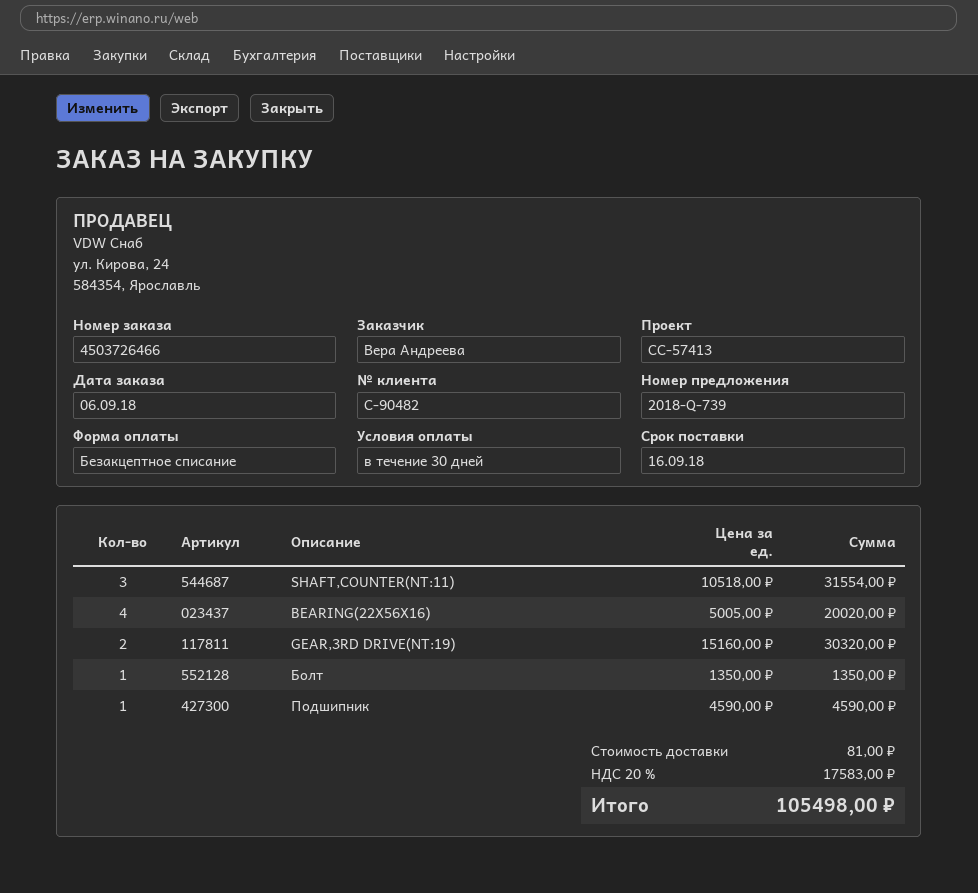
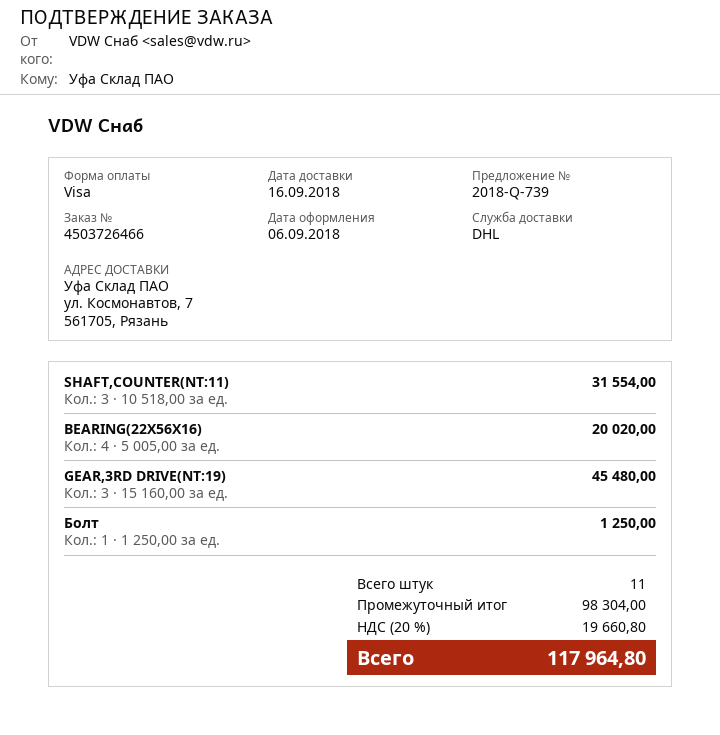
payment method: direct debit -> Visa
GEAR,3RD DRIVE(NT:19): 2 x 15160.00 = 30320.00 -> 3 x 15160.00 = 45480.00
Болт: 1 x 1350.00 = 1350.00 -> 1 x 1250.00 = 1250.00
Подшипник: 1 x 4590.00 = 4590.00 -> none
shipping: 81.00 -> none
tax: 20% = 17583.00 -> 20% = 19660.80
total: 105498.00 -> 117964.80

